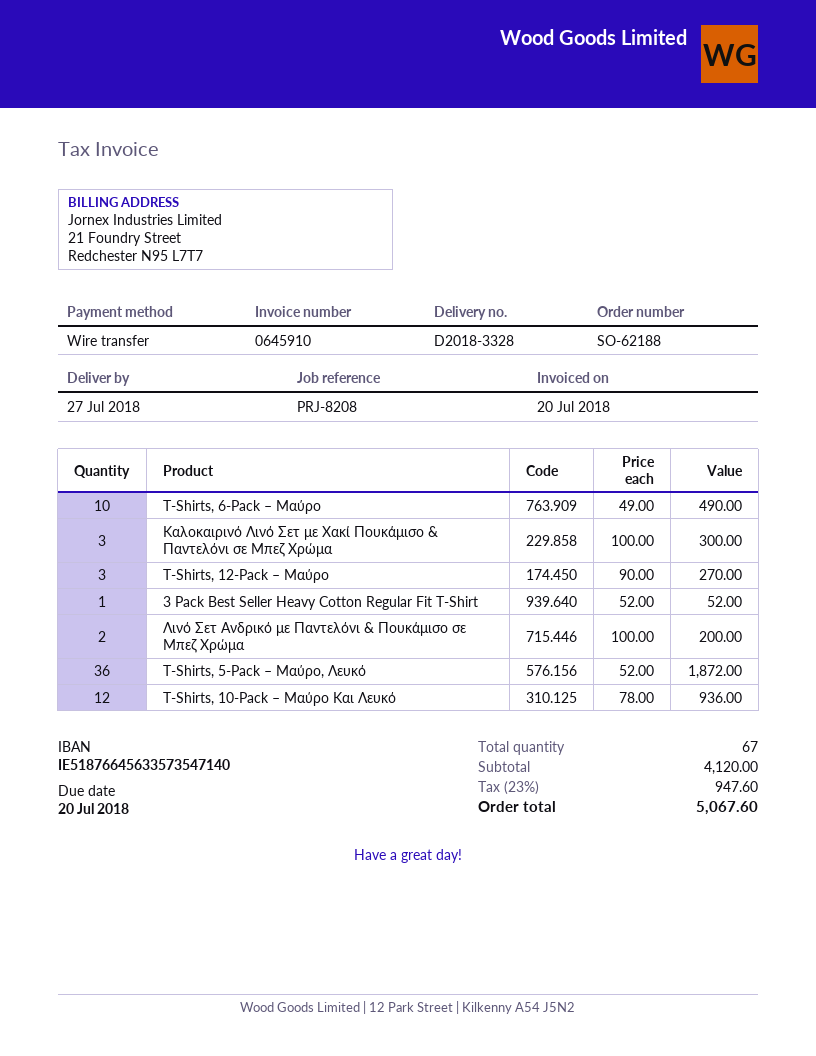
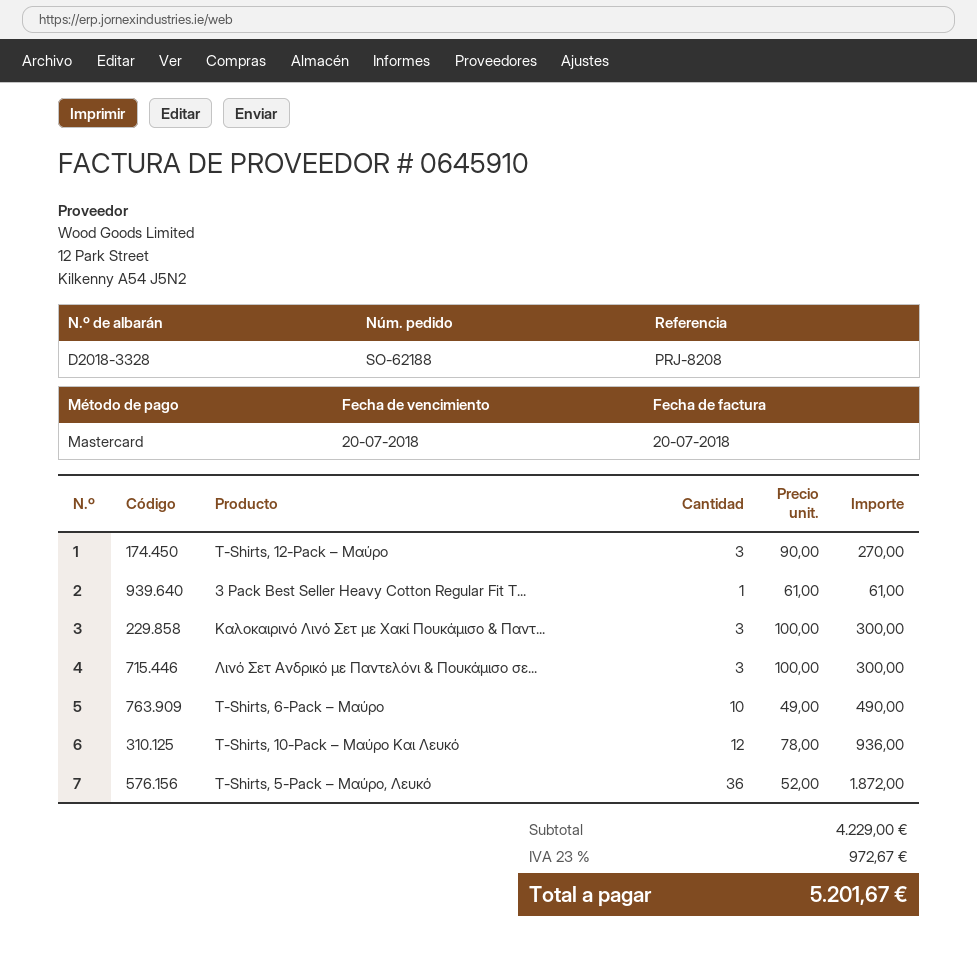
payment method: bank transfer -> Mastercard
3 Pack Best Seller Heavy Cotton Regular Fit T-Shirt: 1 x 52.00 = 52.00 -> 1 x 61.00 = 61.00
Λινό Σετ Ανδρικό με Παντελόνι & Πουκάμισο σε Μπεζ Χρώμα: 2 x 100.00 = 200.00 -> 3 x 100.00 = 300.00
subtotal: 4120.00 -> 4229.00
tax: 23% = 947.60 -> 23% = 972.67
total: 5067.60 -> 5201.67

